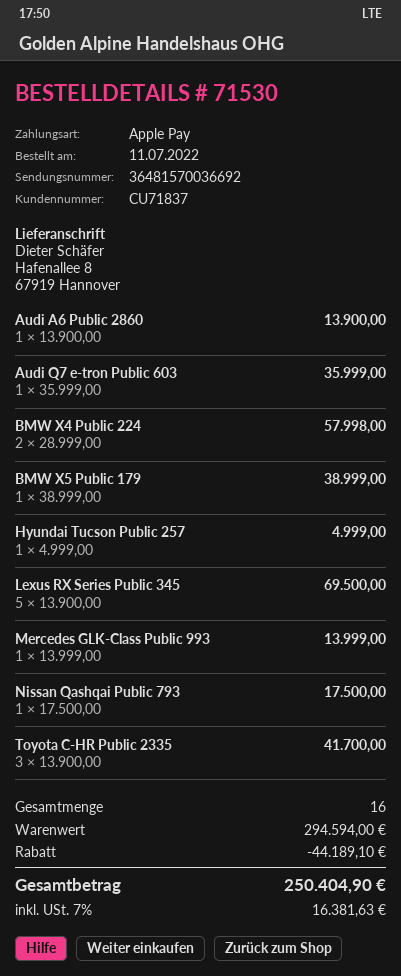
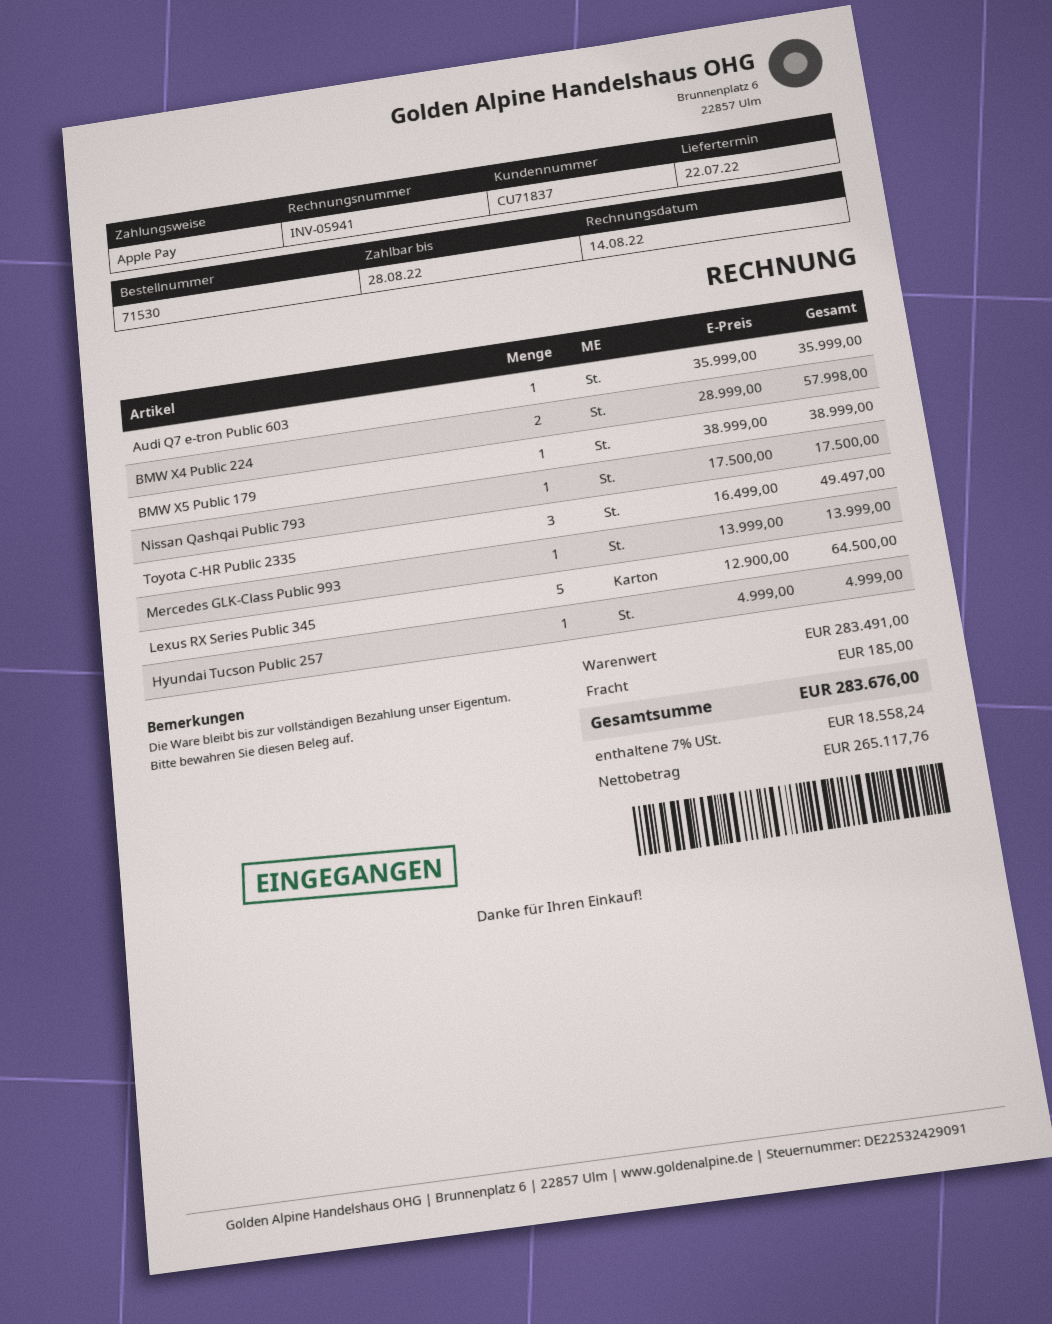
Audi A6 Public 2860: 1 x 13900.00 = 13900.00 -> none
Lexus RX Series Public 345: 5 x 13900.00 = 69500.00 -> 5 x 12900.00 = 64500.00
Toyota C-HR Public 2335: 3 x 13900.00 = 41700.00 -> 3 x 16499.00 = 49497.00
subtotal: 294594.00 -> 283491.00
discount: 44189.10 -> none
shipping: none -> 185.00
tax: 7% = 16381.63 -> 7% = 18558.24
total: 250404.90 -> 283676.00

